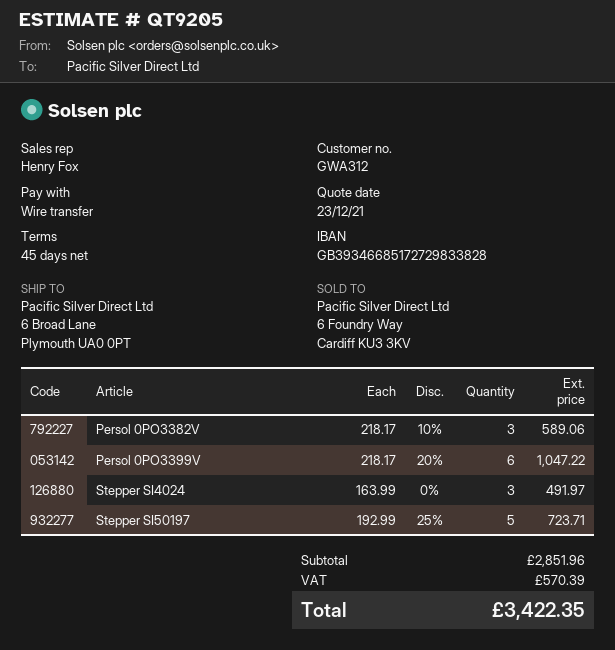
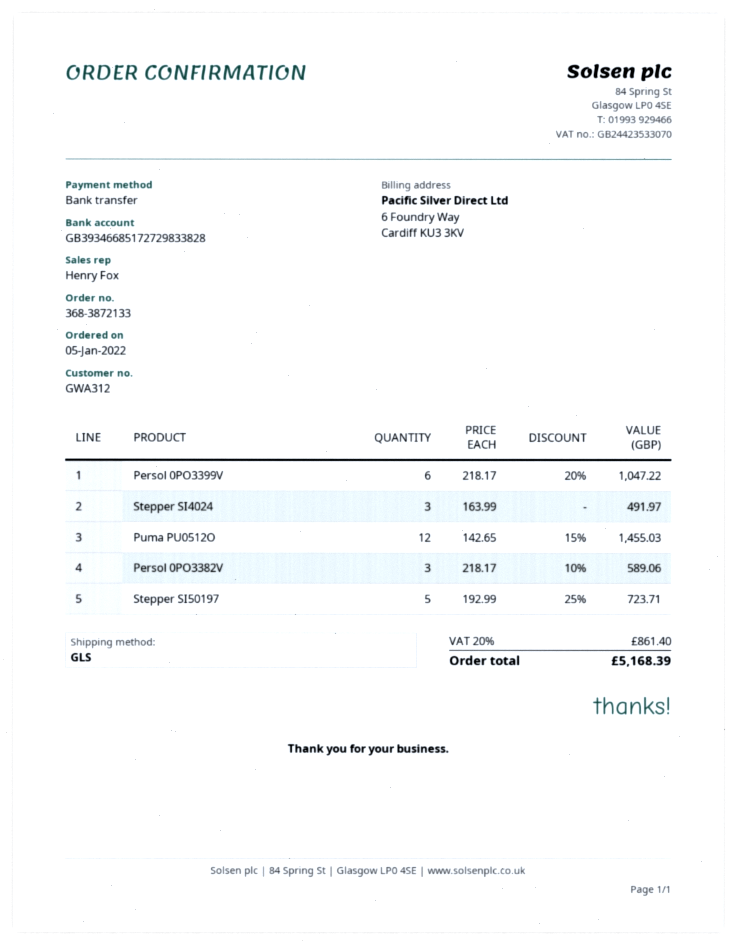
Puma PU0512O: none -> 12 x 142.65 - 15% = 1455.03
tax: 570.39 -> 861.40
total: 3422.35 -> 5168.39

